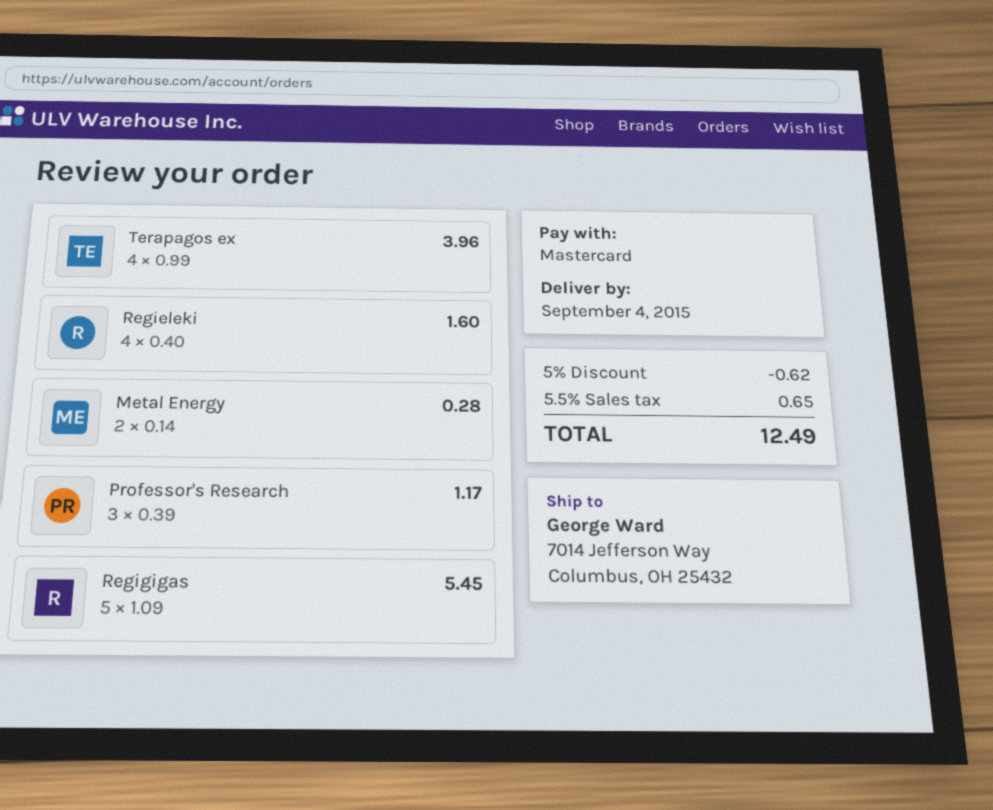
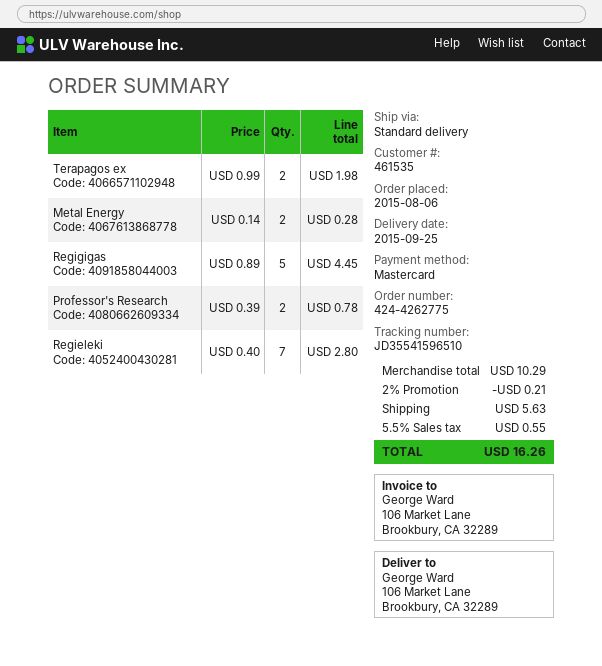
delivery date: 2015-09-04 -> 2015-09-25
ship to: 7014 Jefferson Way, Columbus, OH 25432 -> 106 Market Lane, Brookbury, CA 32289
Terapagos ex: 4 x 0.99 = 3.96 -> 2 x 0.99 = 1.98
Regieleki: 4 x 0.40 = 1.60 -> 7 x 0.40 = 2.80
Professor's Research: 3 x 0.39 = 1.17 -> 2 x 0.39 = 0.78
Regigigas: 5 x 1.09 = 5.45 -> 5 x 0.89 = 4.45
discount: 5% = 0.62 -> 2% = 0.21
shipping: none -> 5.63
tax: 5.5% = 0.65 -> 5.5% = 0.55
total: 12.49 -> 16.26

